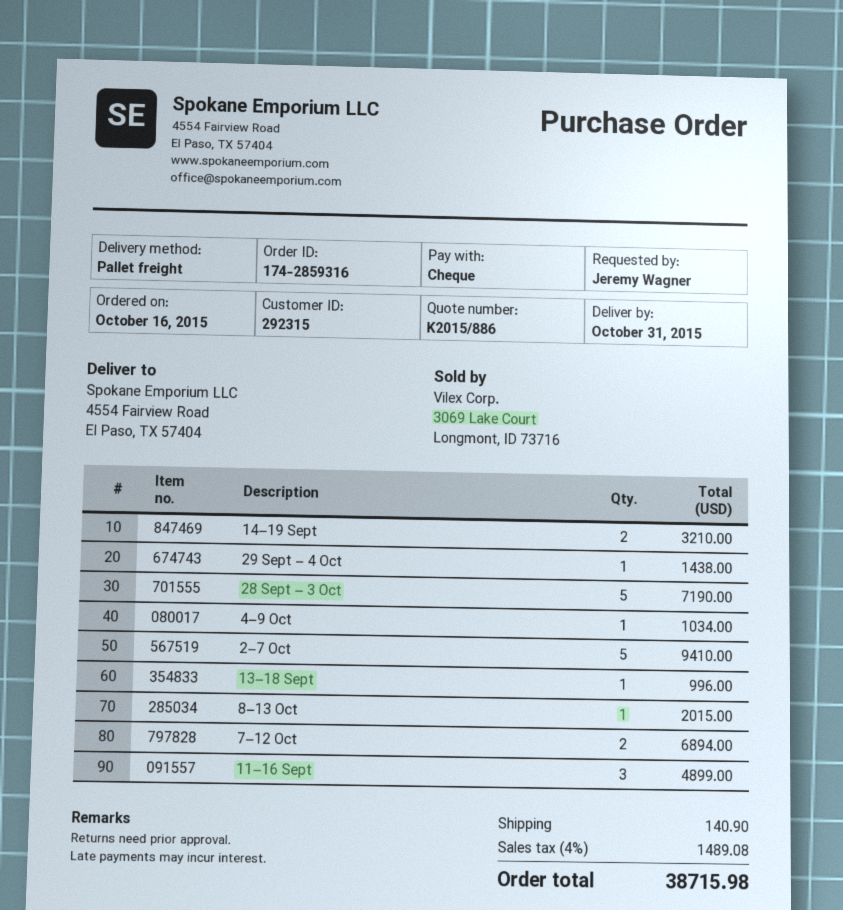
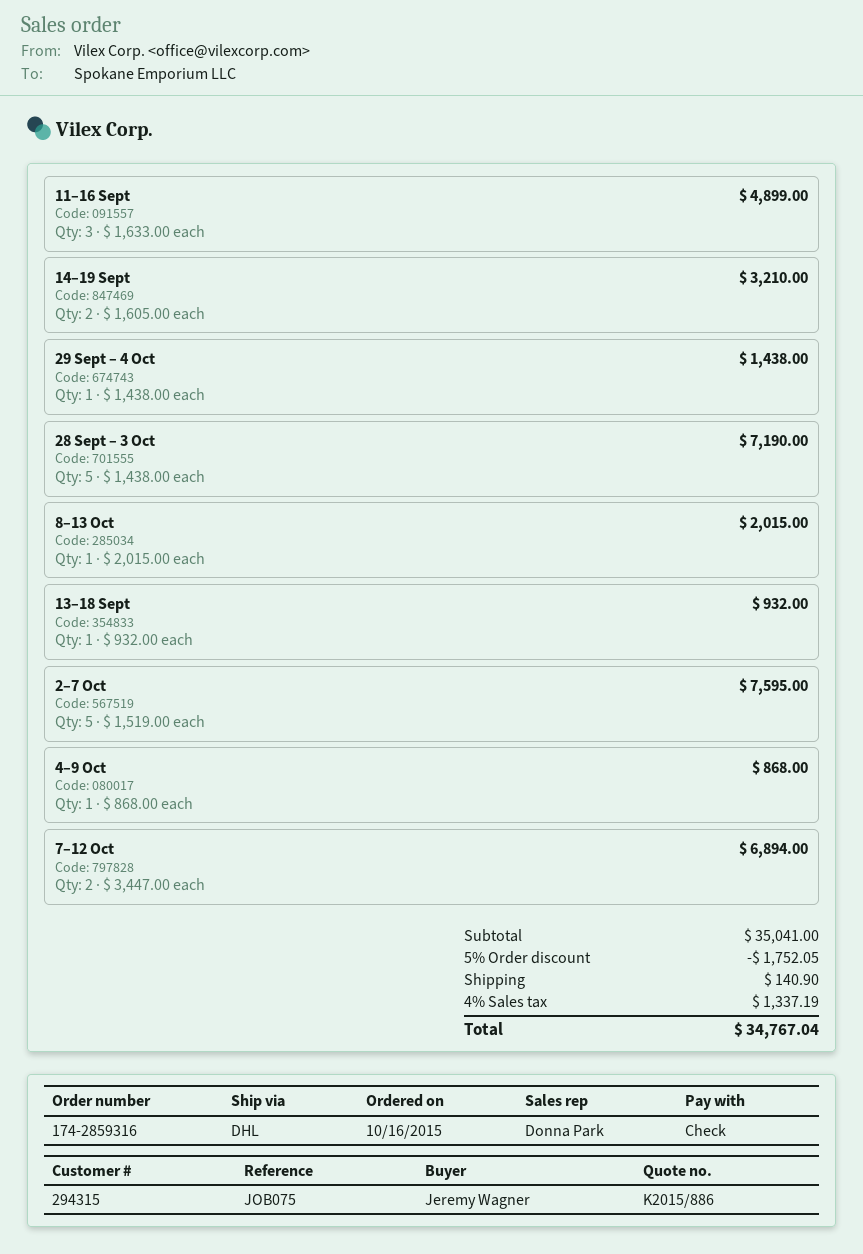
customer number: 292315 -> 294315
shipping method: pallet freight -> DHL
4–9 Oct: 1 for 1034.00 -> 1 for 868.00
2–7 Oct: 5 for 9410.00 -> 5 for 7595.00
13–18 Sept: 1 for 996.00 -> 1 for 932.00
discount: none -> 5% = 1752.05
tax: 4% = 1489.08 -> 4% = 1337.19
total: 38715.98 -> 34767.04

